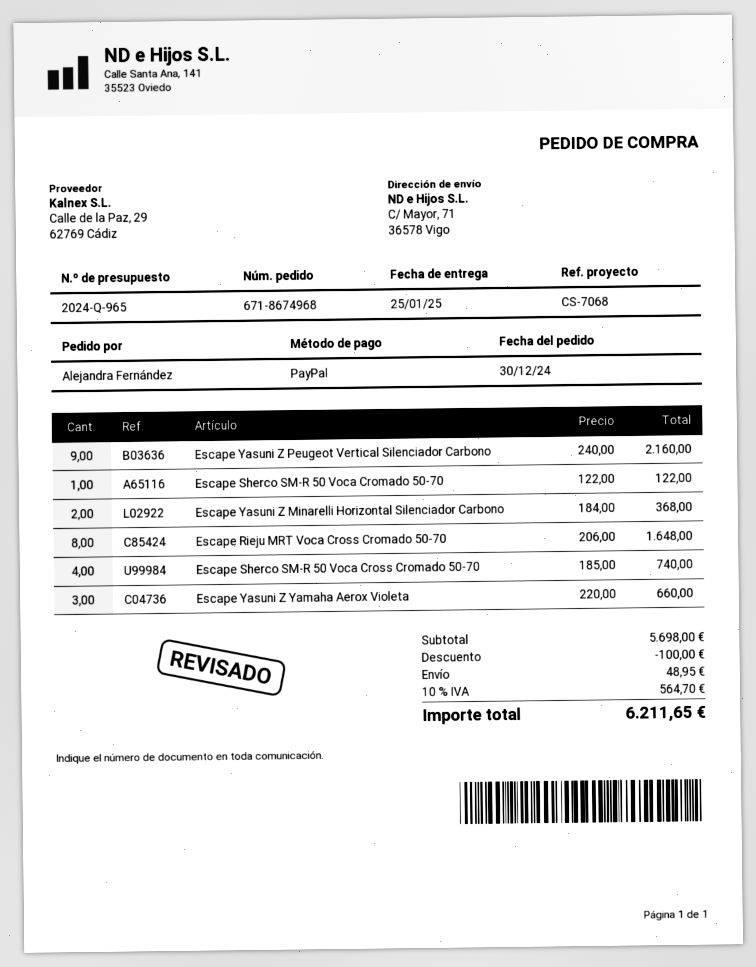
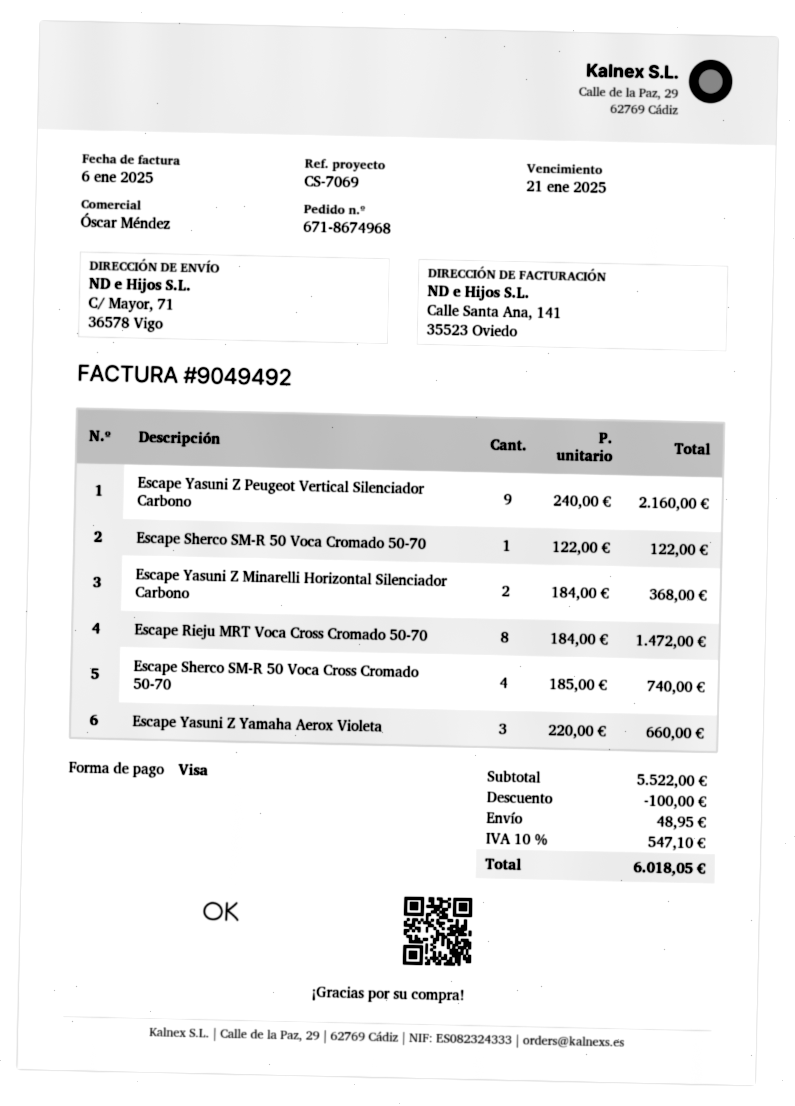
reference: CS-7068 -> CS-7069
payment method: PayPal -> Visa
Escape Rieju MRT Voca Cross Cromado 50-70: 8 x 206.00 = 1648.00 -> 8 x 184.00 = 1472.00
subtotal: 5698.00 -> 5522.00
tax: 10% = 564.70 -> 10% = 547.10
total: 6211.65 -> 6018.05

